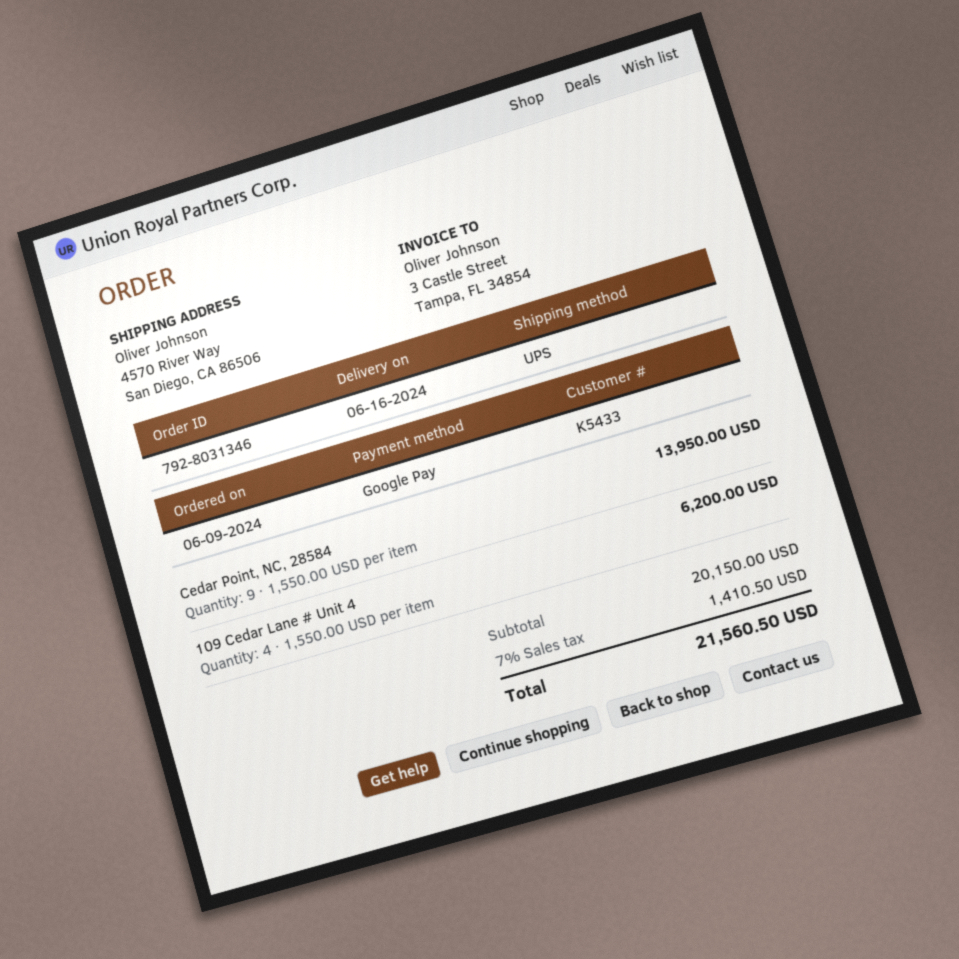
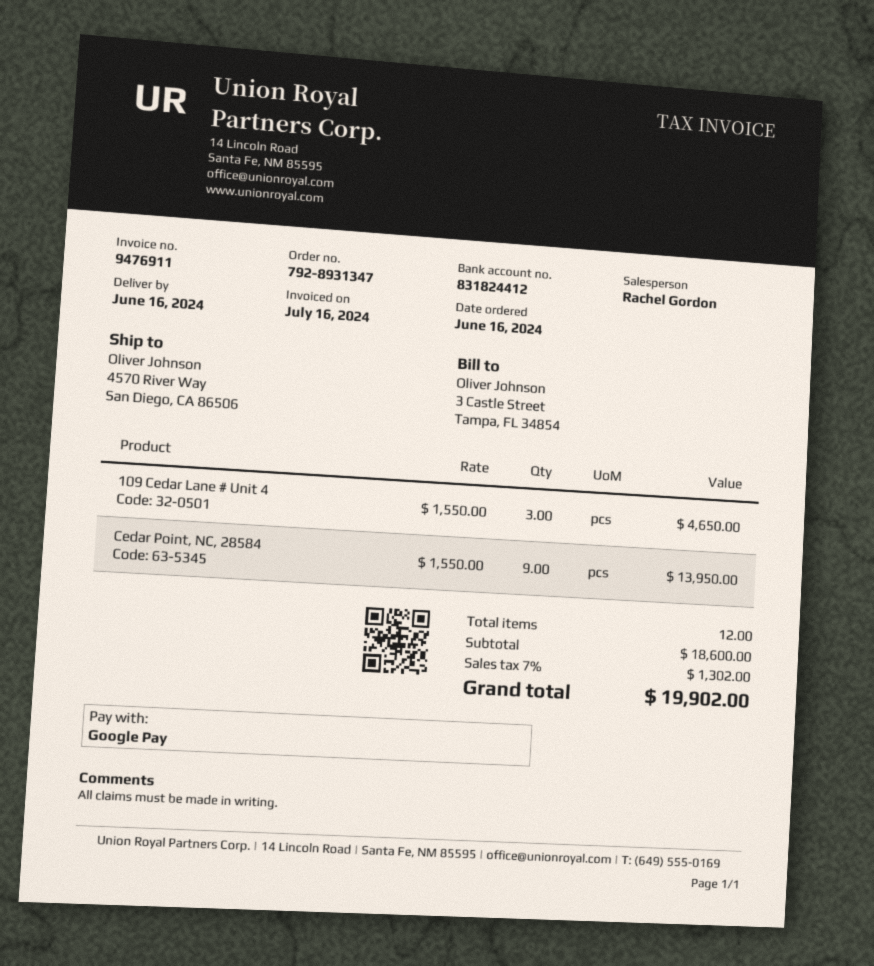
order number: 792-8031346 -> 792-8931347
order date: 2024-06-09 -> 2024-06-16
109 Cedar Lane # Unit 4: 4 x 1550.00 = 6200.00 -> 3 x 1550.00 = 4650.00
subtotal: 20150.00 -> 18600.00
tax: 7% = 1410.50 -> 7% = 1302.00
total: 21560.50 -> 19902.00

